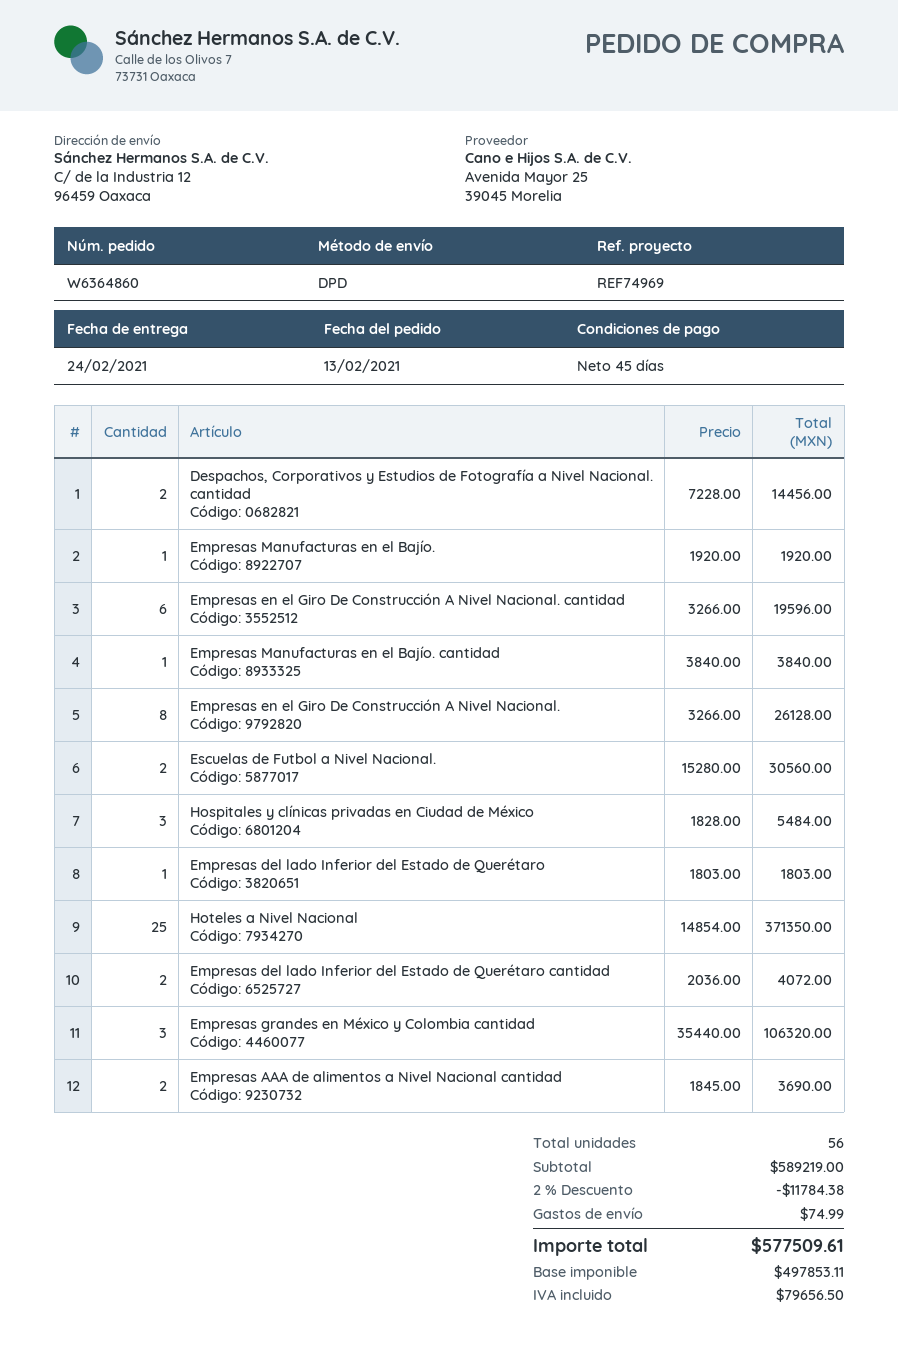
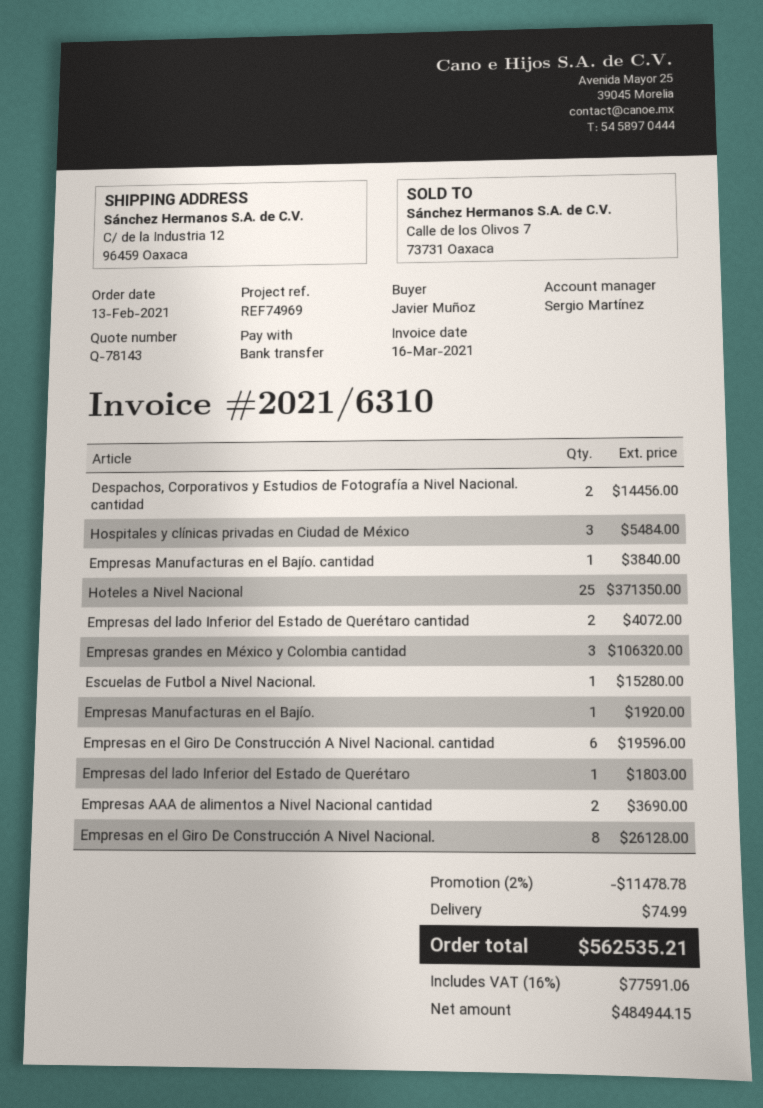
Escuelas de Futbol a Nivel Nacional.: 2 for 30560.00 -> 1 for 15280.00
discount: 2% = 11784.38 -> 2% = 11478.78
net: 497853.11 -> 484944.15
tax: 79656.50 -> 77591.06
total: 577509.61 -> 562535.21

